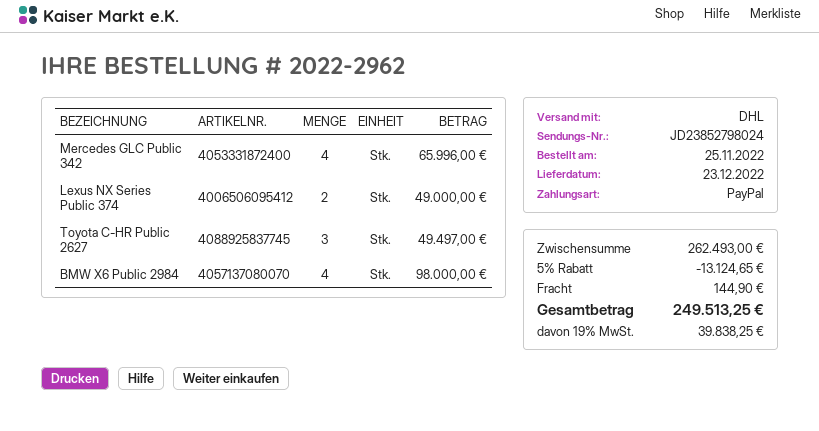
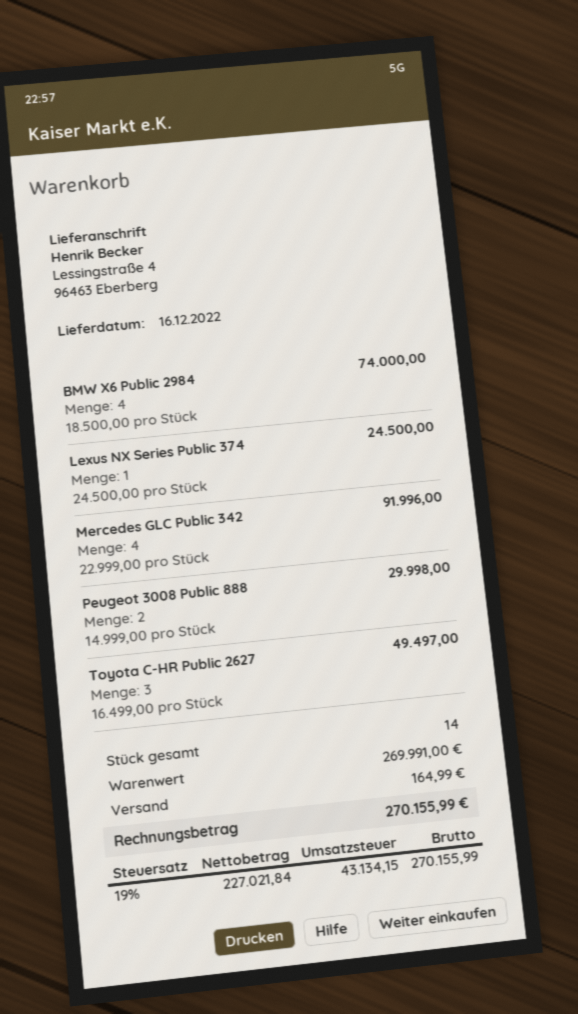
delivery date: 2022-12-23 -> 2022-12-16
Mercedes GLC Public 342: 4 for 65996.00 -> 4 for 91996.00
Lexus NX Series Public 374: 2 for 49000.00 -> 1 for 24500.00
BMW X6 Public 2984: 4 for 98000.00 -> 4 for 74000.00
Peugeot 3008 Public 888: none -> 2 for 29998.00
subtotal: 262493.00 -> 269991.00
discount: 5% = 13124.65 -> none
shipping: 144.90 -> 164.99
tax: 19% = 39838.25 -> 19% = 43134.15
total: 249513.25 -> 270155.99

